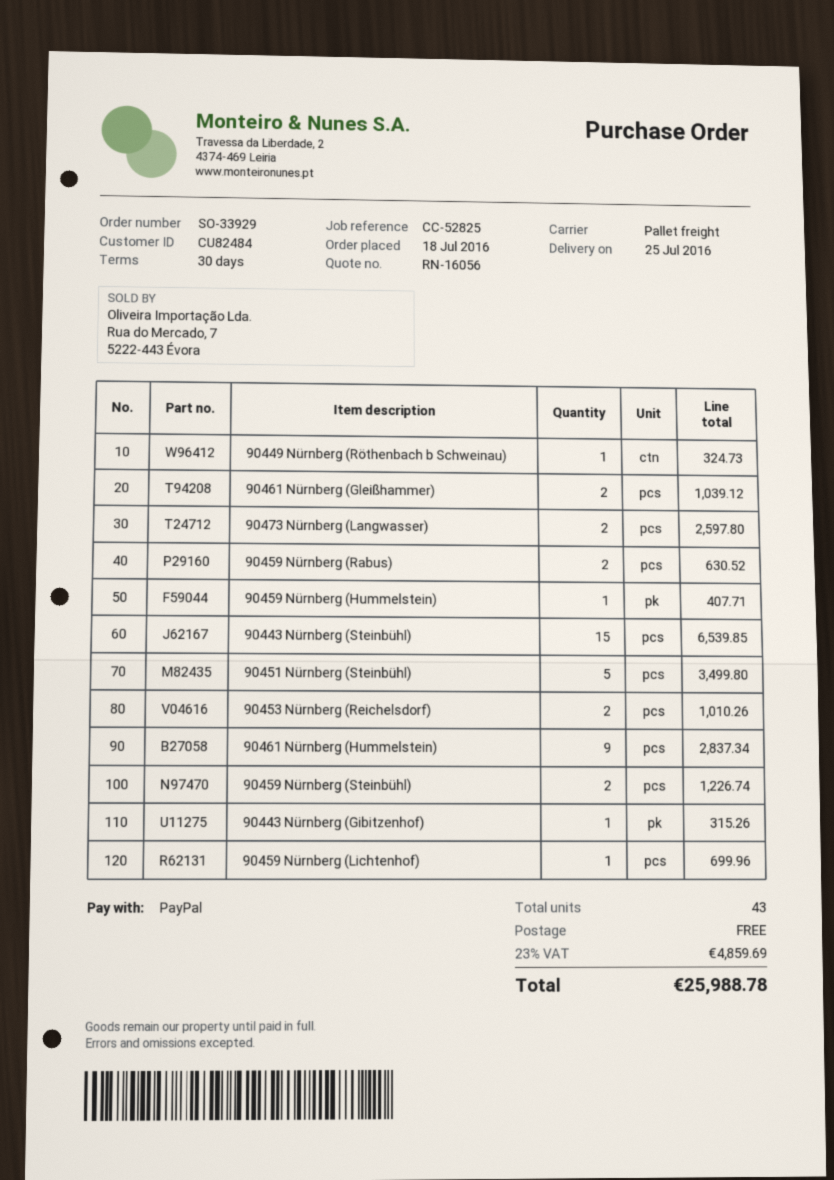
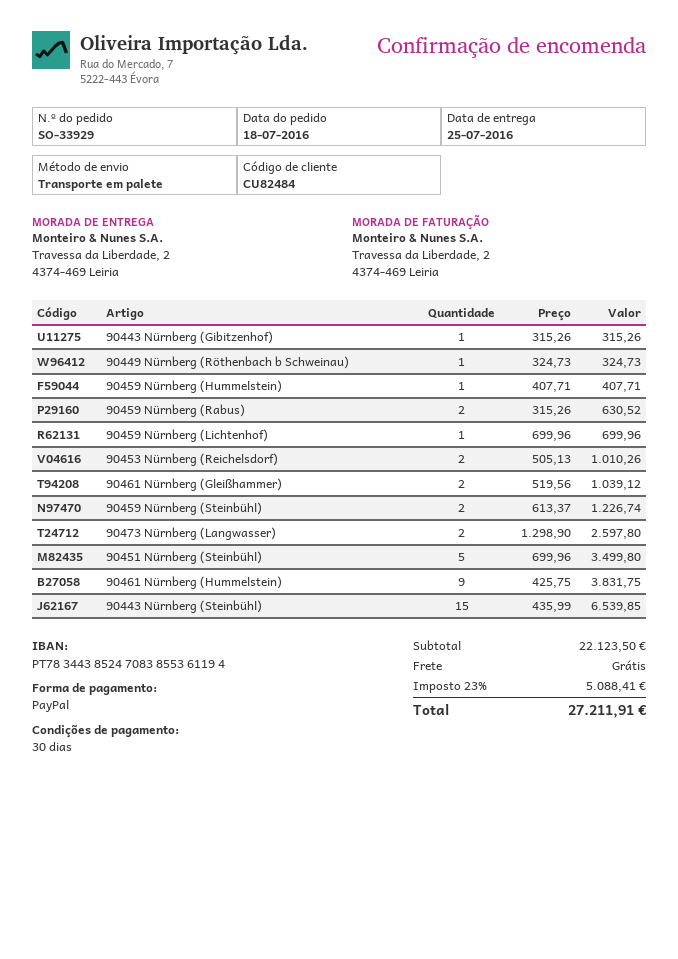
90461 Nürnberg (Hummelstein): 9 for 2837.34 -> 9 for 3831.75
tax: 23% = 4859.69 -> 23% = 5088.41
total: 25988.78 -> 27211.91

